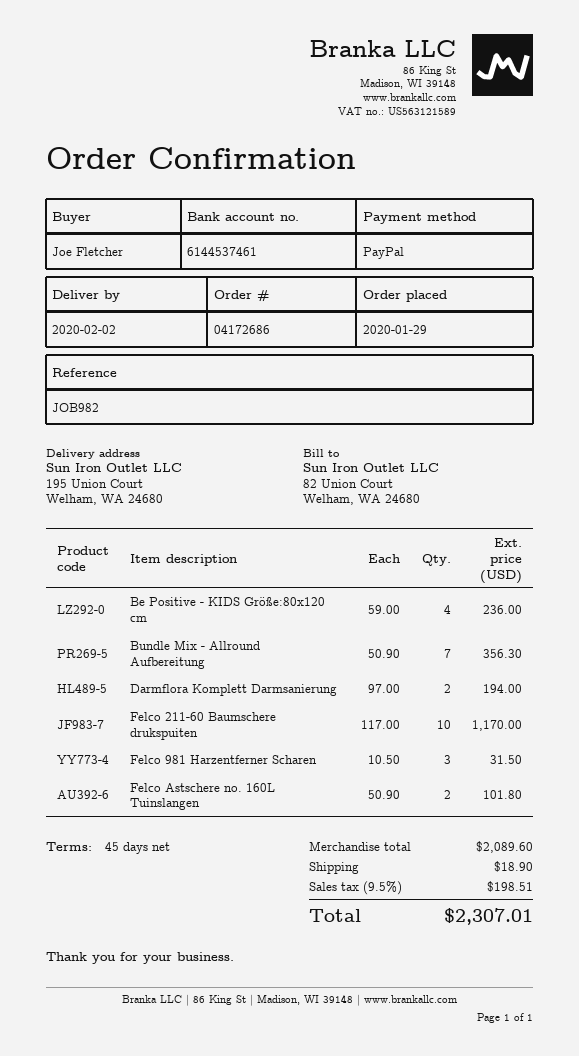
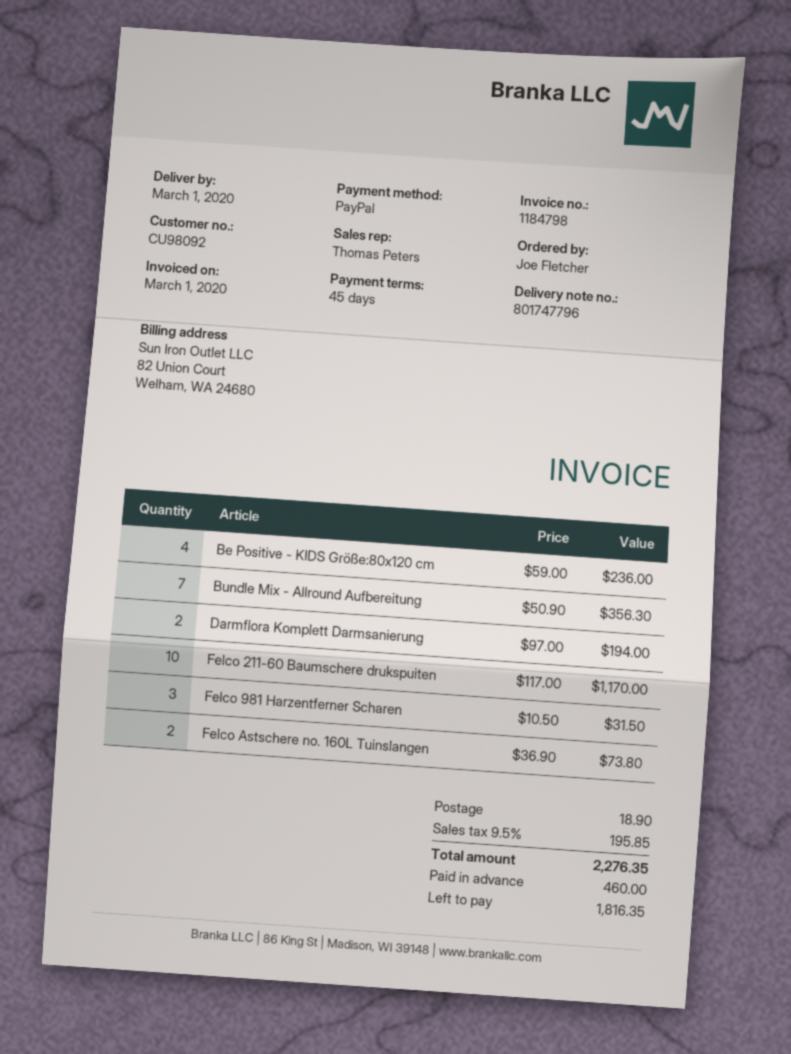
delivery date: 2020-02-02 -> 2020-03-01
Felco Astschere no. 160L Tuinslangen: 2 x 50.90 = 101.80 -> 2 x 36.90 = 73.80
tax: 9.5% = 198.51 -> 9.5% = 195.85
total: 2307.01 -> 2276.35

